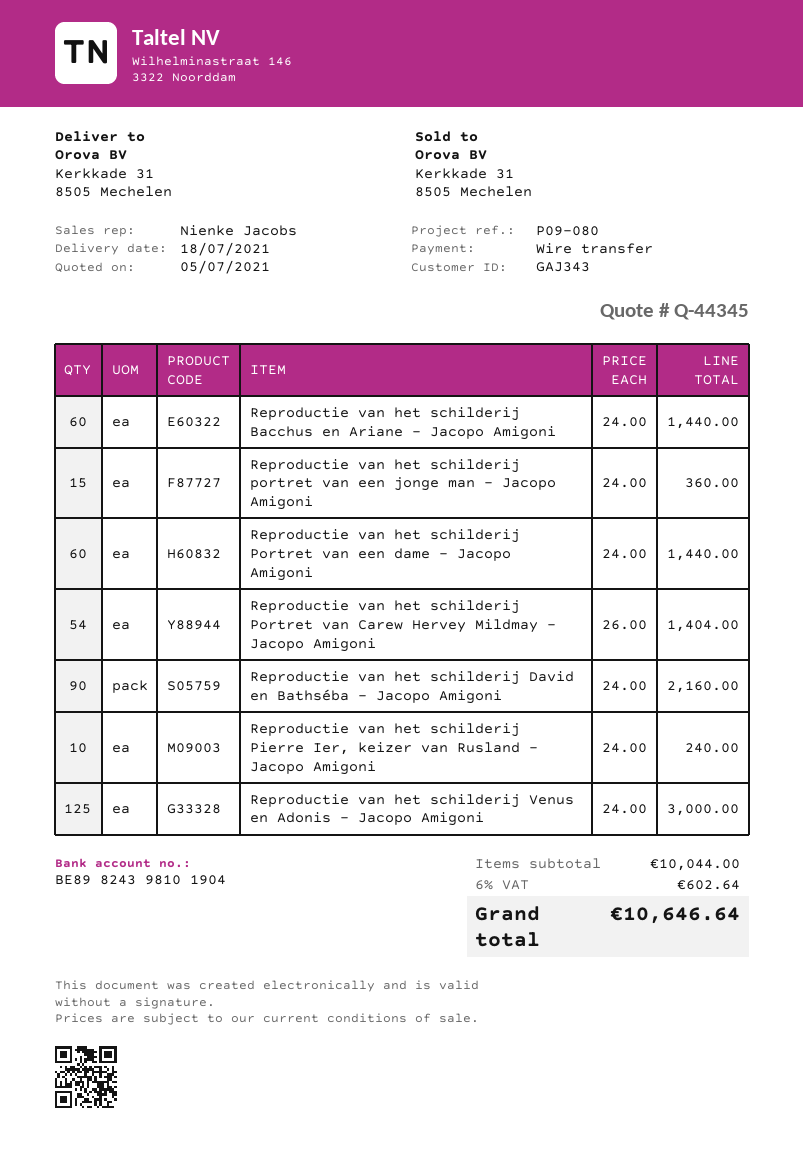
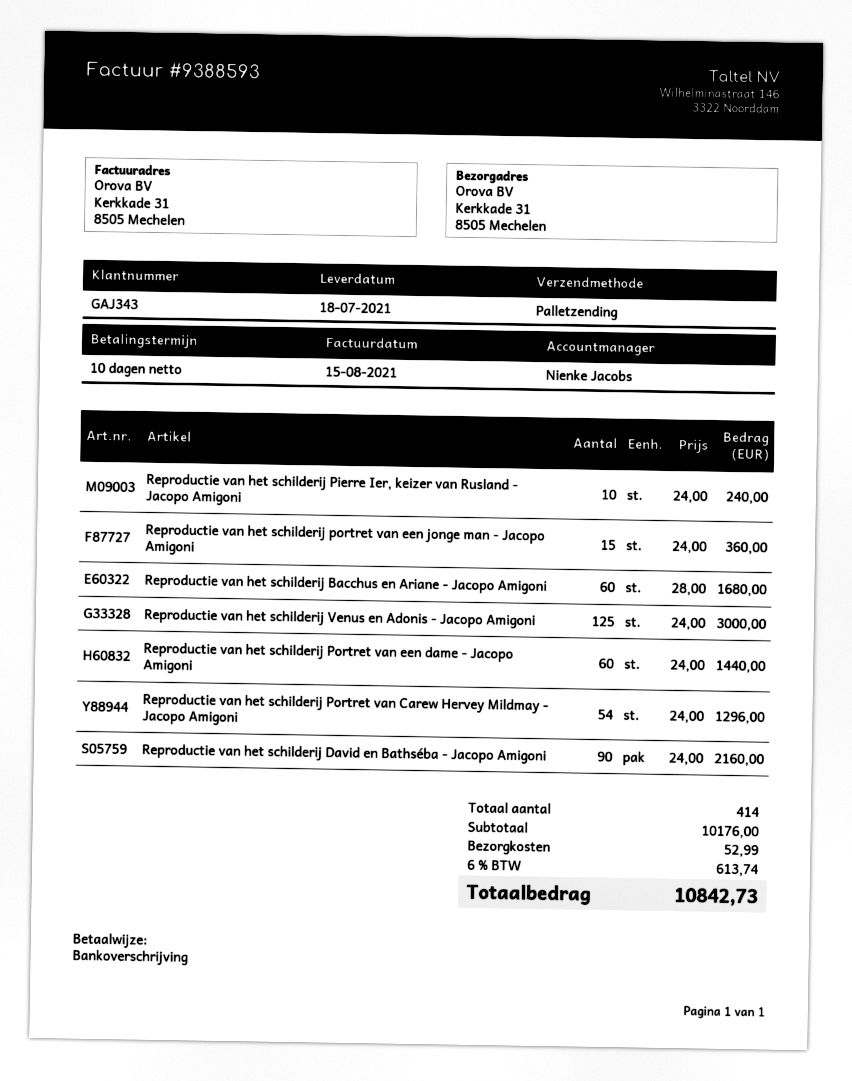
Reproductie van het schilderij Bacchus en Ariane - Jacopo Amigoni: 60 x 24.00 = 1440.00 -> 60 x 28.00 = 1680.00
Reproductie van het schilderij Portret van Carew Hervey Mildmay - Jacopo Amigoni: 54 x 26.00 = 1404.00 -> 54 x 24.00 = 1296.00
subtotal: 10044.00 -> 10176.00
shipping: none -> 52.99
tax: 6% = 602.64 -> 6% = 613.74
total: 10646.64 -> 10842.73

